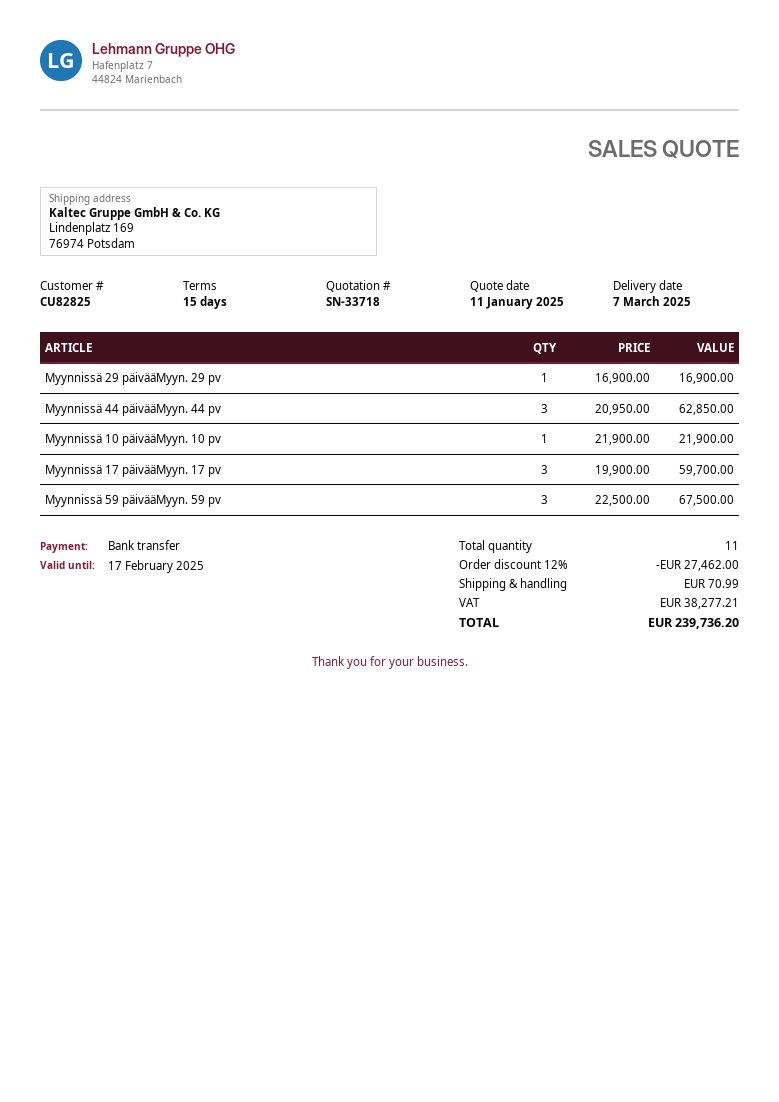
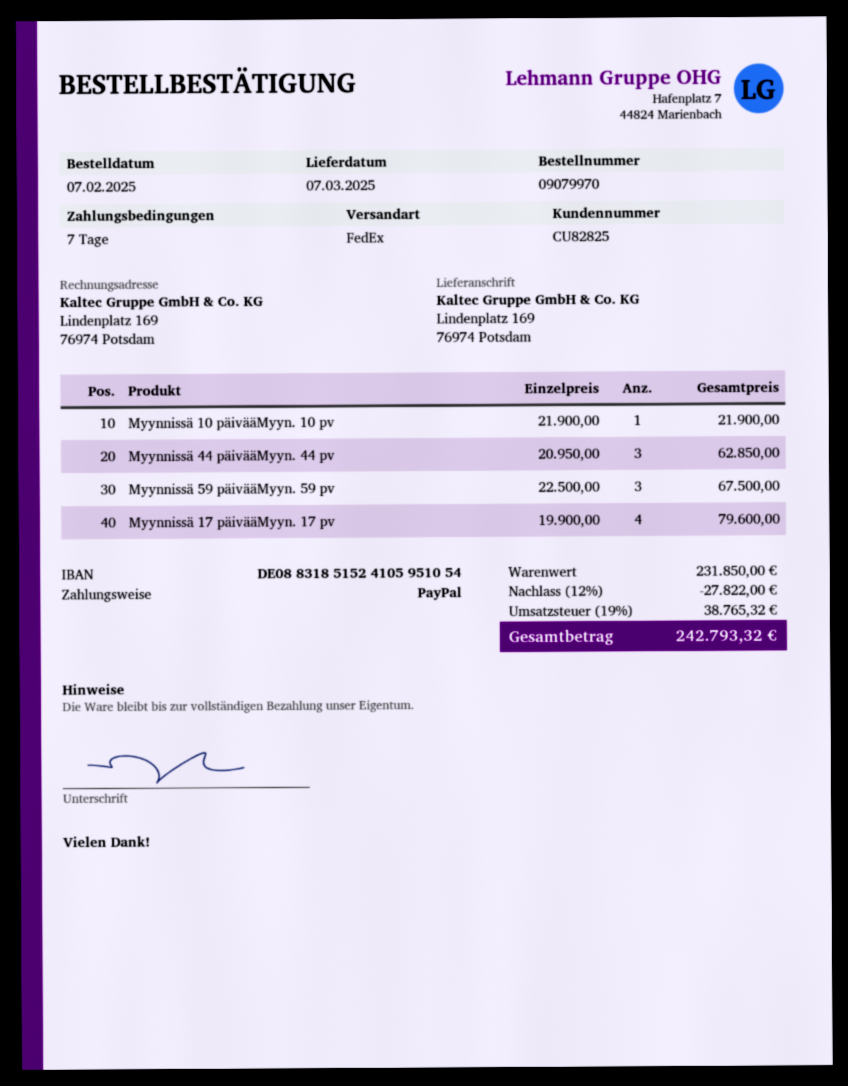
payment terms: 15 days -> 7 days
payment method: bank transfer -> PayPal
Myynnissä 29 päivääMyyn. 29 pv: 1 x 16900.00 = 16900.00 -> none
Myynnissä 17 päivääMyyn. 17 pv: 3 x 19900.00 = 59700.00 -> 4 x 19900.00 = 79600.00
discount: 12% = 27462.00 -> 12% = 27822.00
shipping: 70.99 -> none
tax: 38277.21 -> 38765.32
total: 239736.20 -> 242793.32

